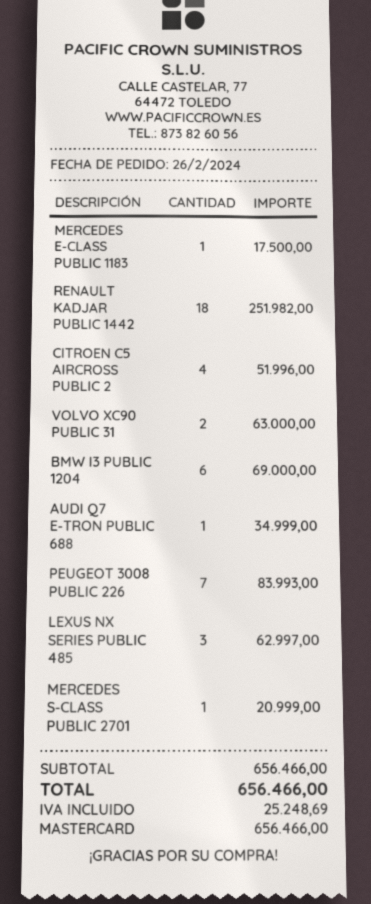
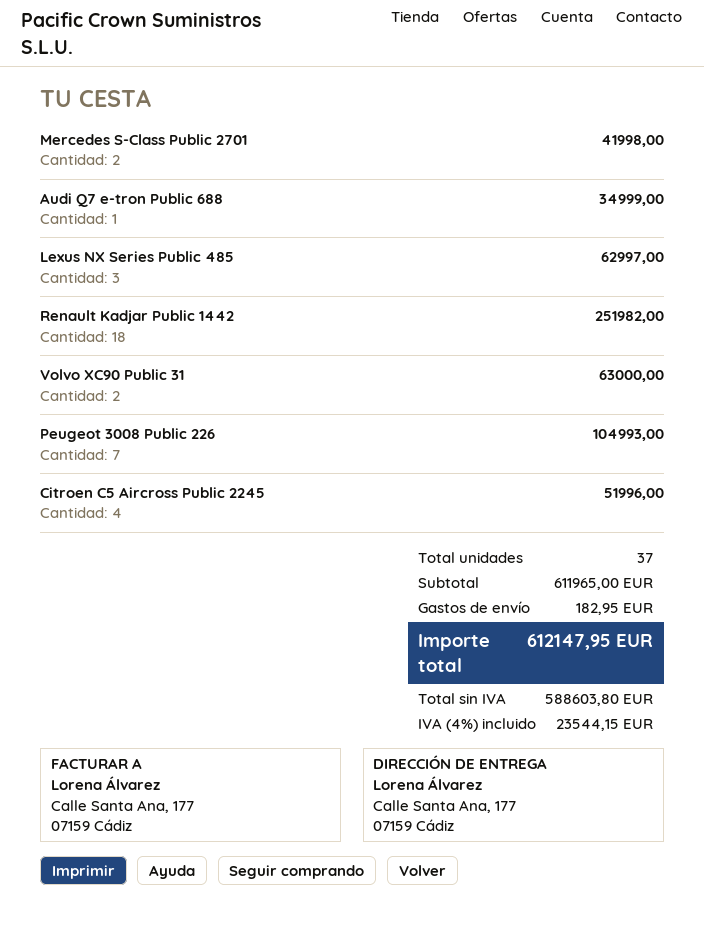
MERCEDES E-CLASS PUBLIC 1183: 1 for 17500.00 -> none
BMW I3 PUBLIC 1204: 6 for 69000.00 -> none
PEUGEOT 3008 PUBLIC 226: 7 for 83993.00 -> 7 for 104993.00
MERCEDES S-CLASS PUBLIC 2701: 1 for 20999.00 -> 2 for 41998.00
subtotal: 656466.00 -> 611965.00
shipping: none -> 182.95
tax: 25248.69 -> 23544.15
total: 656466.00 -> 612147.95

